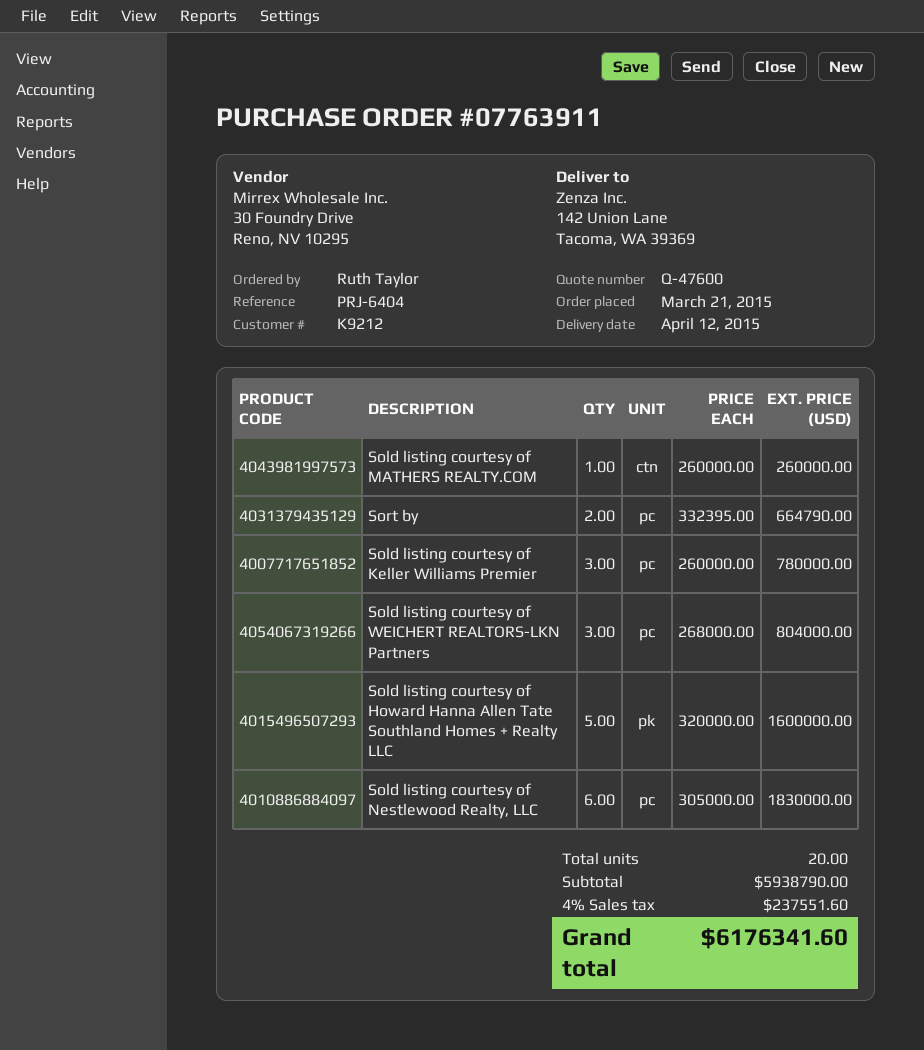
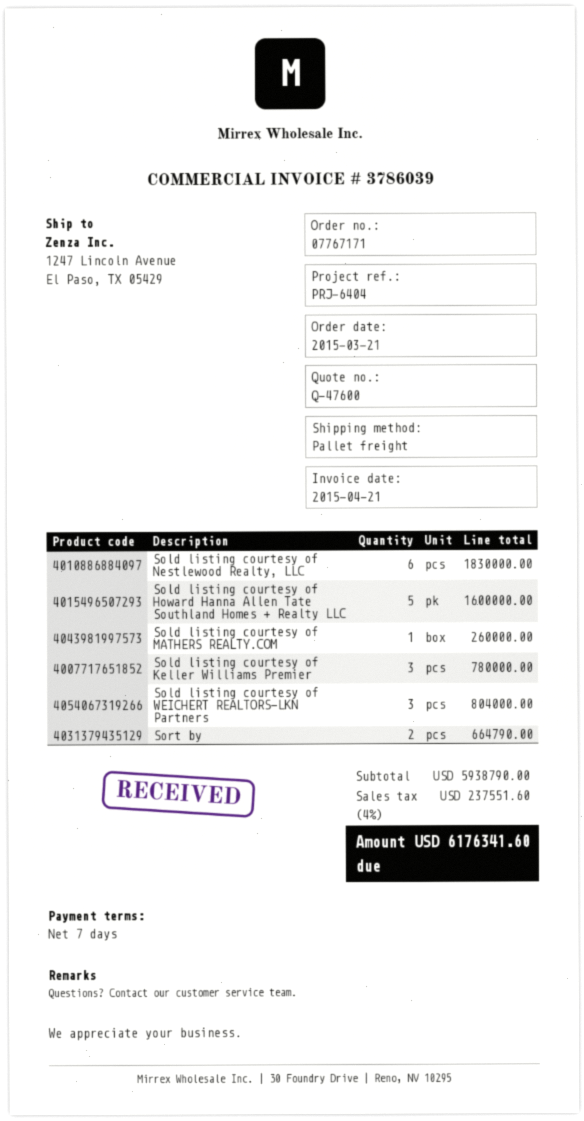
order number: 07763911 -> 07767171
ship to: 142 Union Lane, Tacoma, WA 39369 -> 1247 Lincoln Avenue, El Paso, TX 05429

